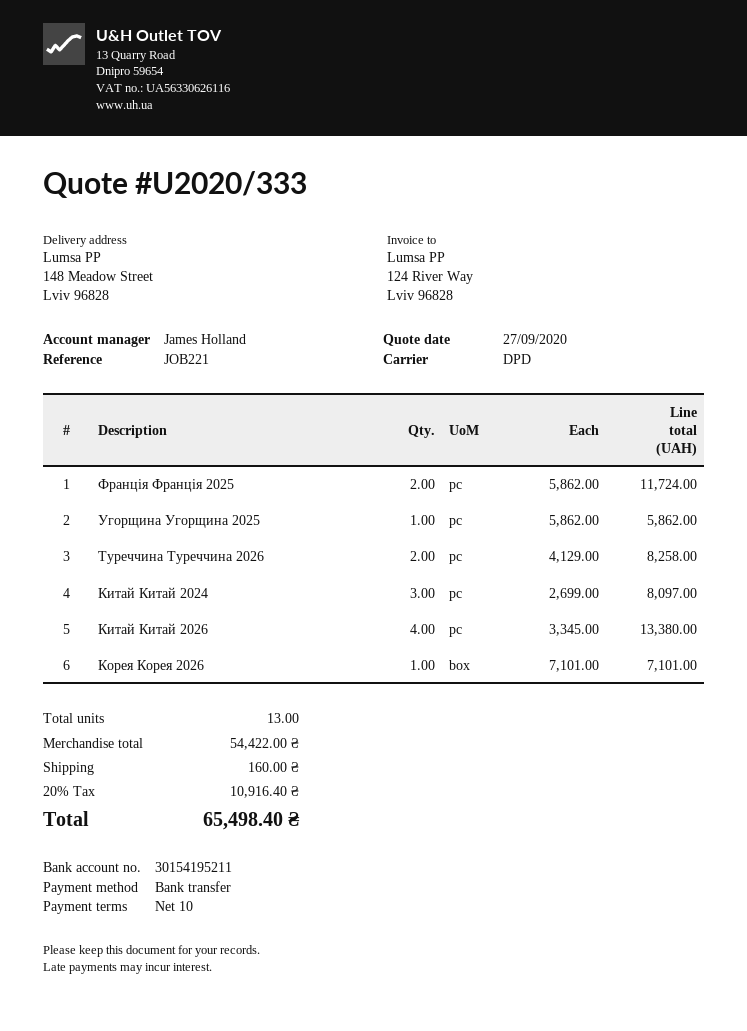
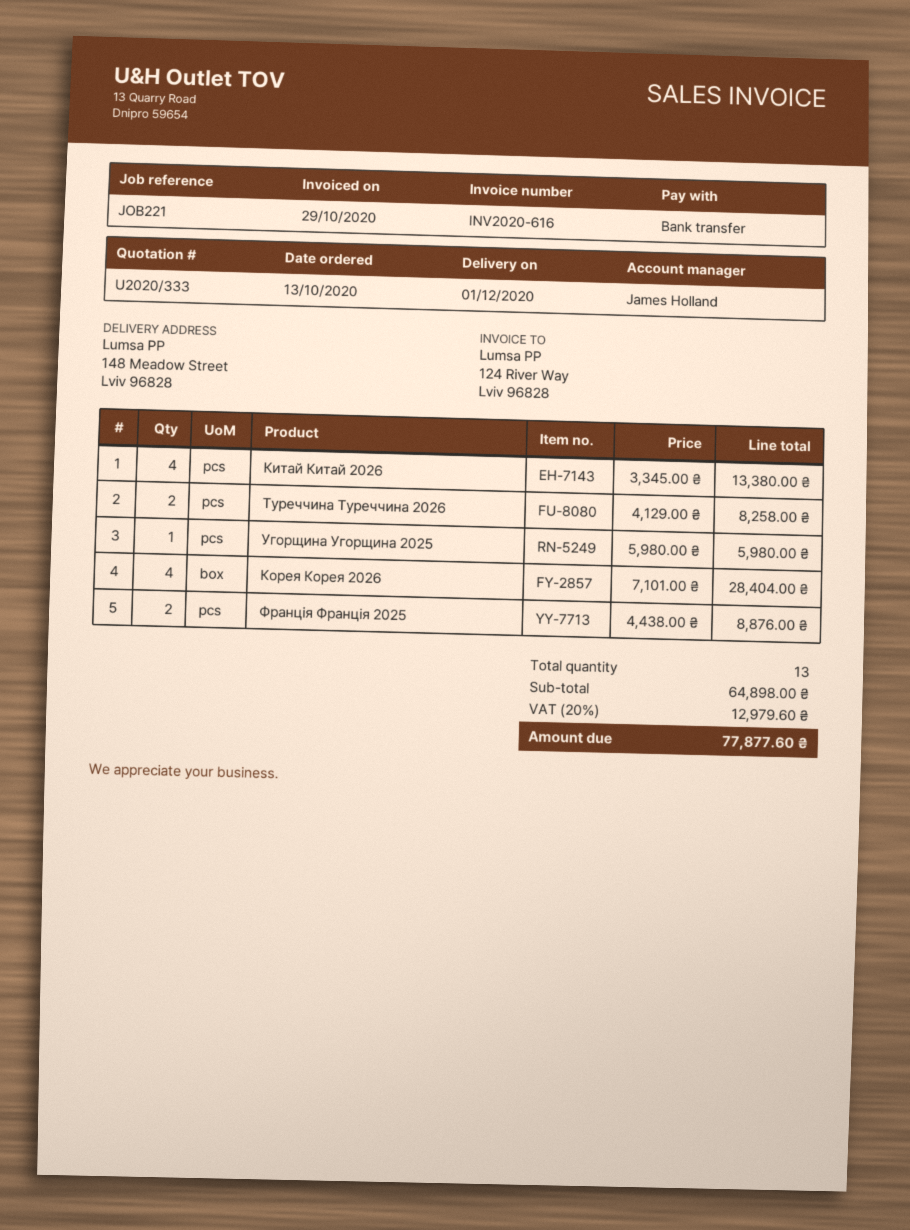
Франція Франція 2025: 2 x 5862.00 = 11724.00 -> 2 x 4438.00 = 8876.00
Угорщина Угорщина 2025: 1 x 5862.00 = 5862.00 -> 1 x 5980.00 = 5980.00
Китай Китай 2024: 3 x 2699.00 = 8097.00 -> none
Корея Корея 2026: 1 x 7101.00 = 7101.00 -> 4 x 7101.00 = 28404.00
subtotal: 54422.00 -> 64898.00
shipping: 160.00 -> none
tax: 20% = 10916.40 -> 20% = 12979.60
total: 65498.40 -> 77877.60

